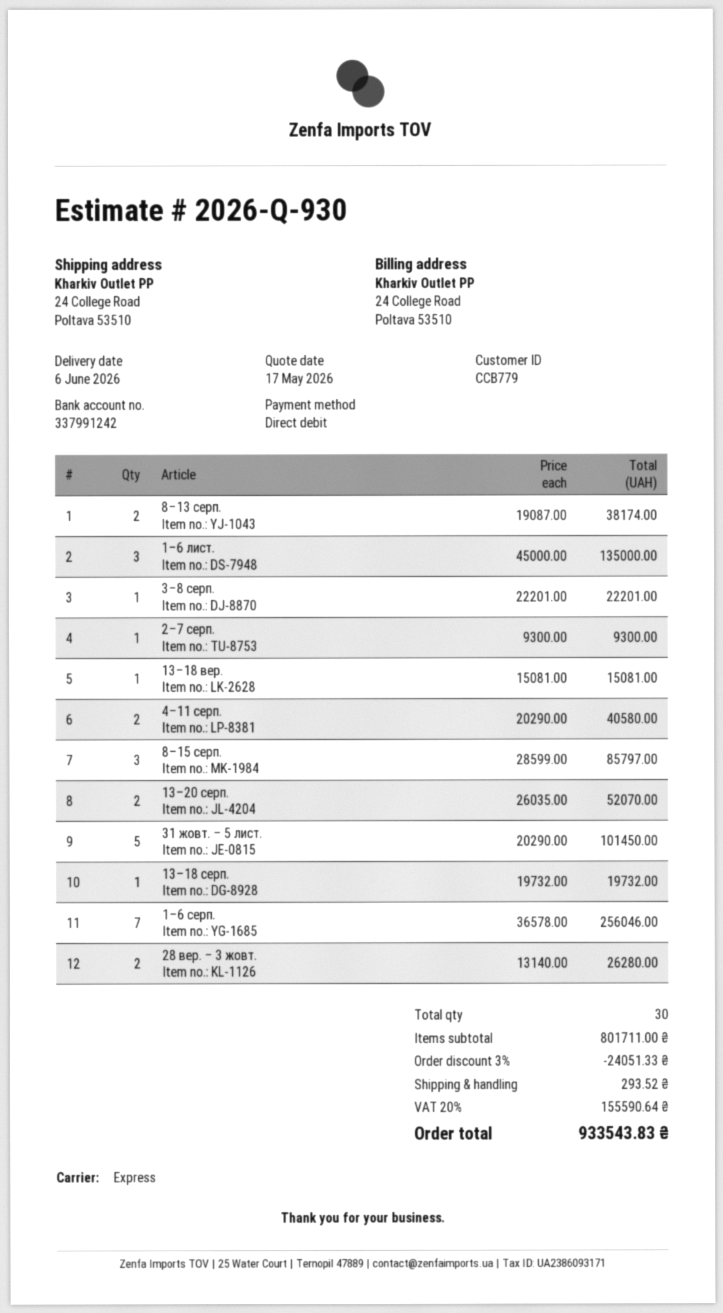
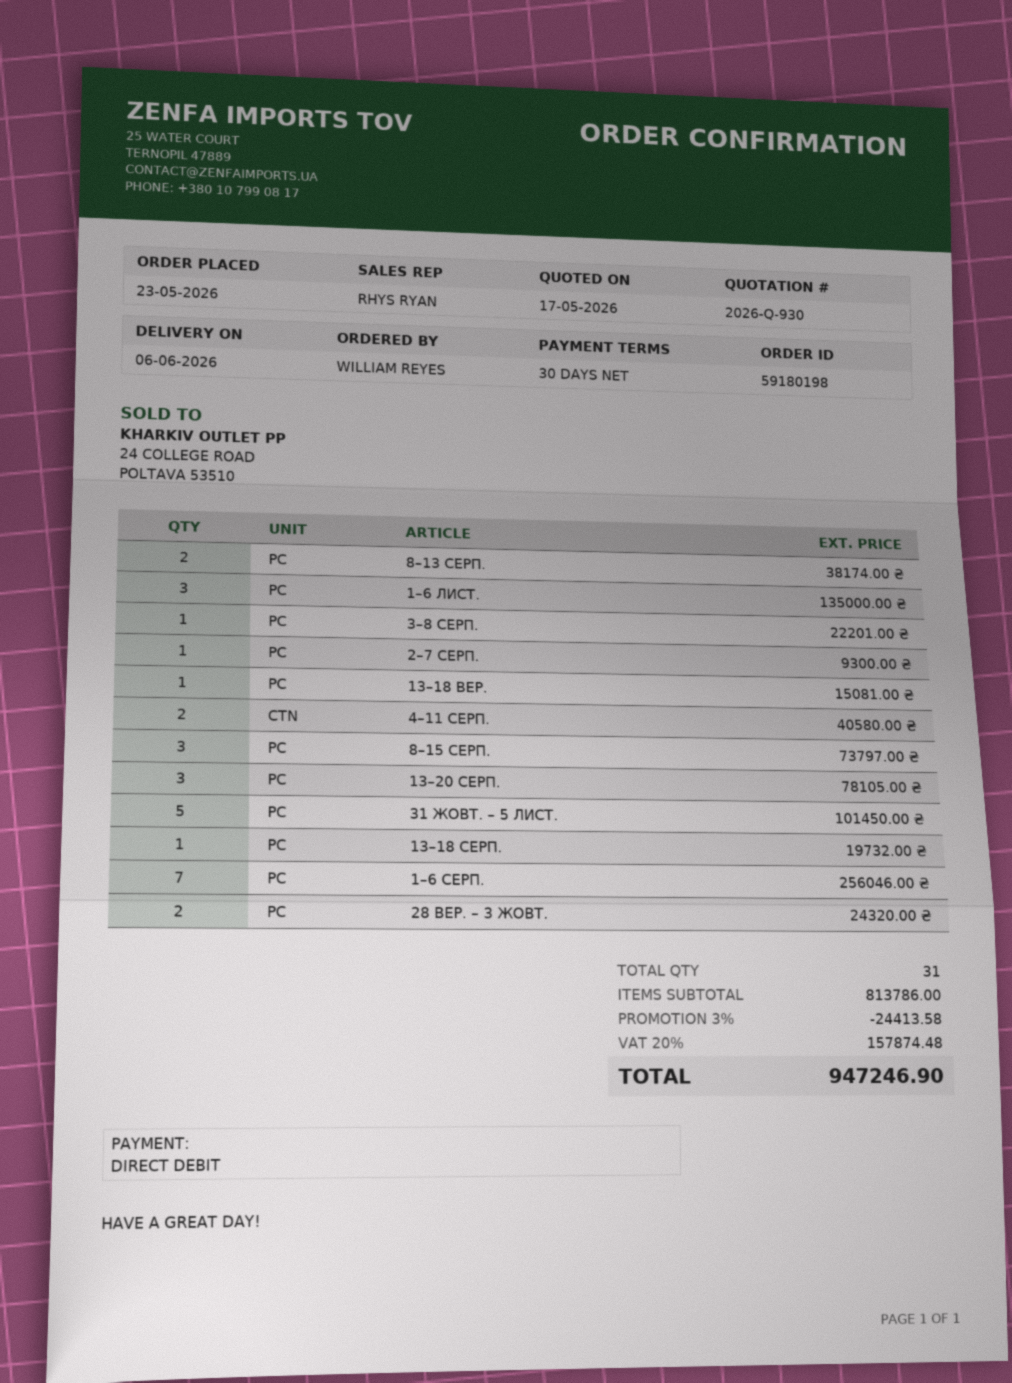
8–15 серп.: 3 for 85797.00 -> 3 for 73797.00
13–20 серп.: 2 for 52070.00 -> 3 for 78105.00
28 вер. – 3 жовт.: 2 for 26280.00 -> 2 for 24320.00
total quantity: 30 -> 31
subtotal: 801711.00 -> 813786.00
discount: 3% = 24051.33 -> 3% = 24413.58
shipping: 293.52 -> none
tax: 20% = 155590.64 -> 20% = 157874.48
total: 933543.83 -> 947246.90

